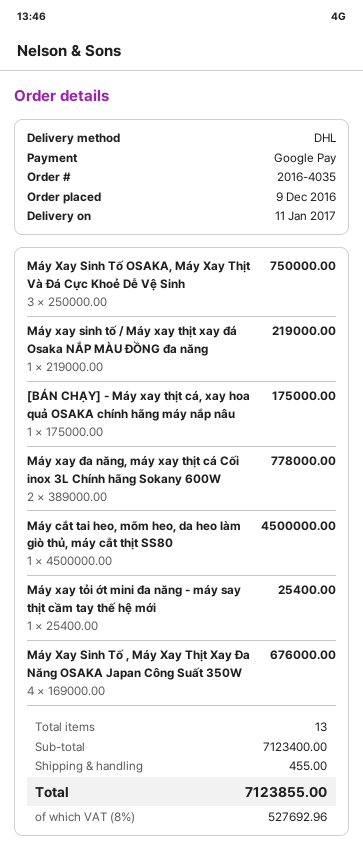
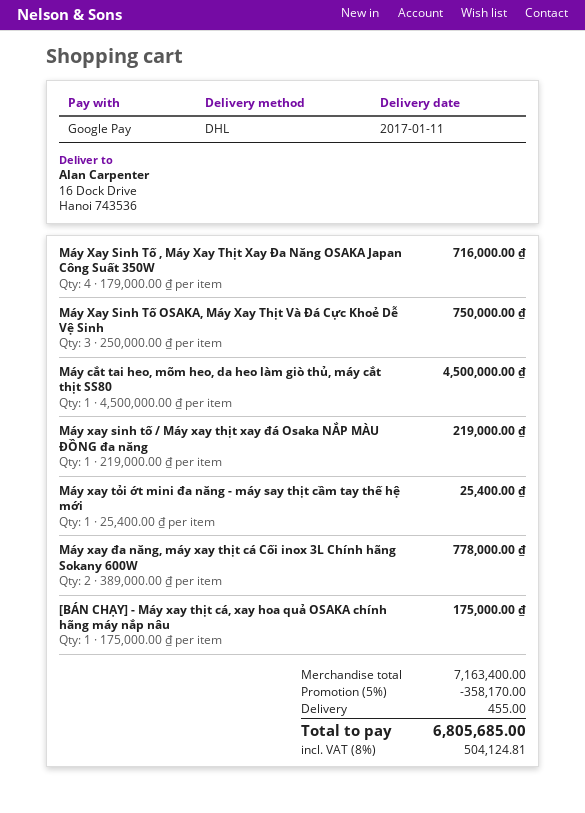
Máy Xay Sinh Tố , Máy Xay Thịt Xay Đa Năng OSAKA Japan Công Suất 350W: 4 x 169000.00 = 676000.00 -> 4 x 179000.00 = 716000.00
subtotal: 7123400.00 -> 7163400.00
discount: none -> 5% = 358170.00
tax: 8% = 527692.96 -> 8% = 504124.81
total: 7123855.00 -> 6805685.00

